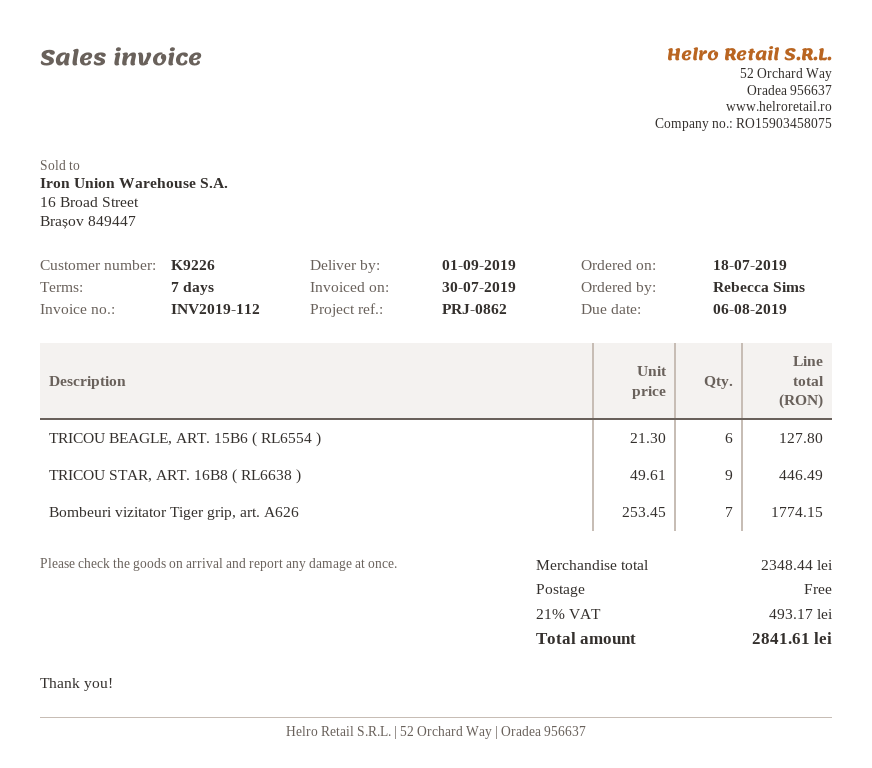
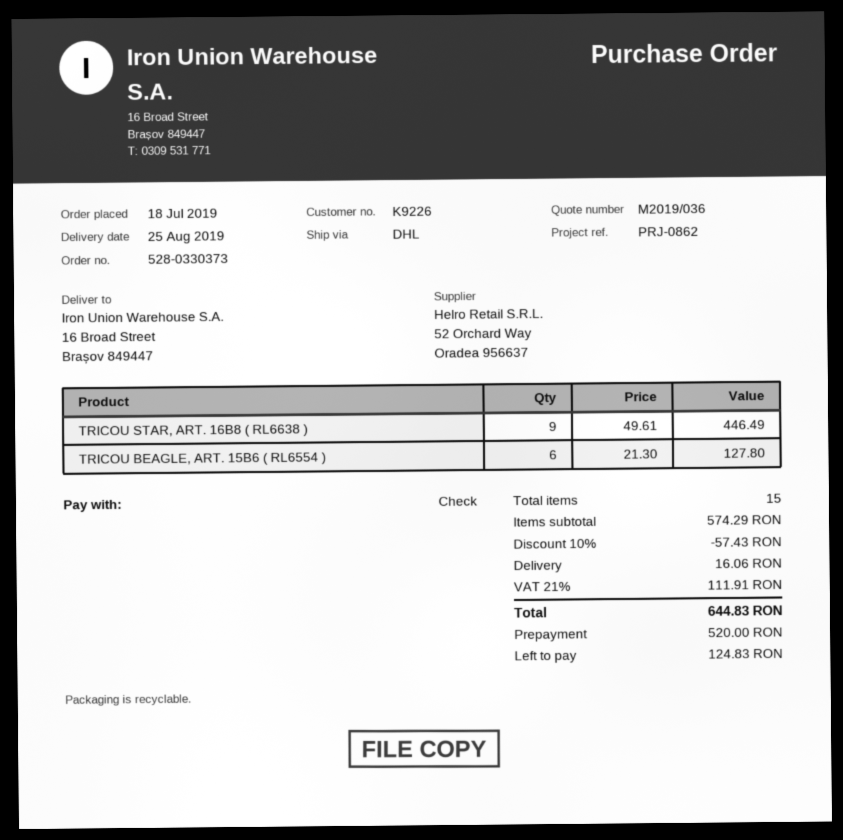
delivery date: 2019-09-01 -> 2019-08-25
Bombeuri vizitator Tiger grip, art. A626: 7 x 253.45 = 1774.15 -> none
subtotal: 2348.44 -> 574.29
discount: none -> 10% = 57.43
shipping: 0.00 -> 16.06
tax: 21% = 493.17 -> 21% = 111.91
total: 2841.61 -> 644.83

